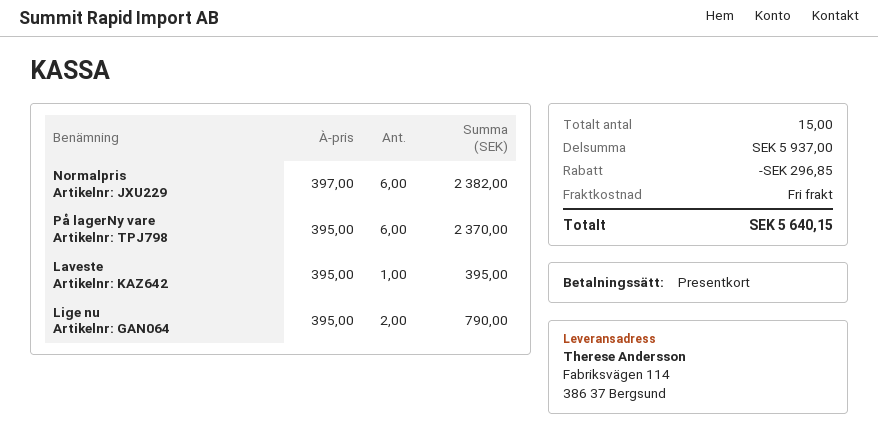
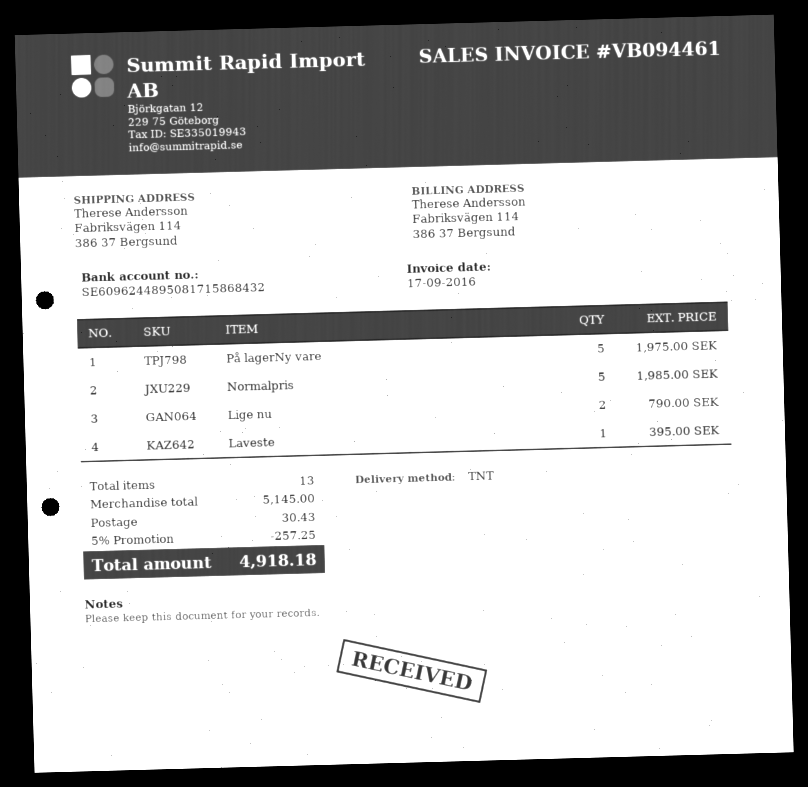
Normalpris: 6 for 2382.00 -> 5 for 1985.00
På lagerNy vare: 6 for 2370.00 -> 5 for 1975.00
total quantity: 15 -> 13
subtotal: 5937.00 -> 5145.00
discount: 296.85 -> 257.25
shipping: 0.00 -> 30.43
total: 5640.15 -> 4918.18

